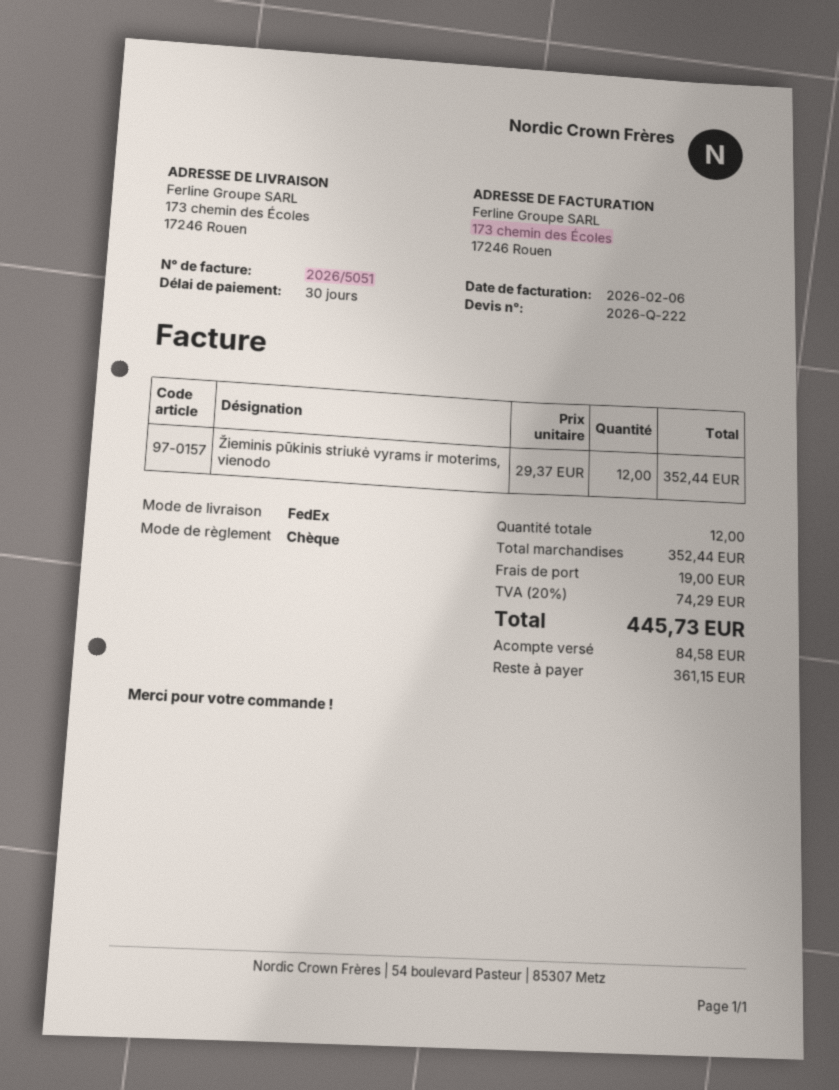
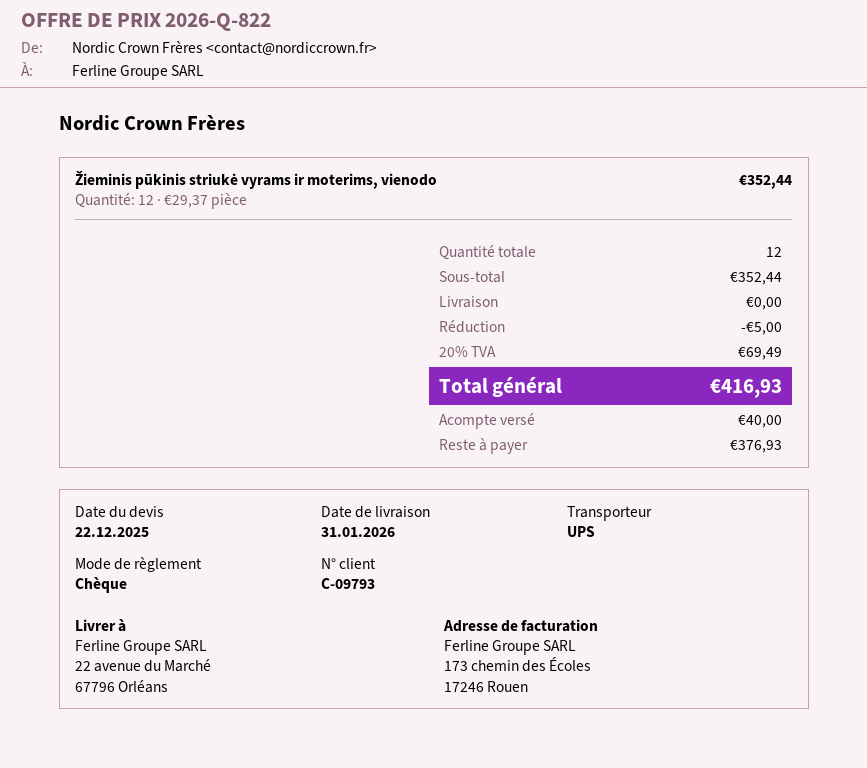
quote number: 2026-Q-222 -> 2026-Q-822
shipping method: FedEx -> UPS
ship to: 173 chemin des Écoles, 17246 Rouen -> 22 avenue du Marché, 67796 Orléans
discount: none -> 5.00
shipping: 19.00 -> 0.00
tax: 20% = 74.29 -> 20% = 69.49
total: 445.73 -> 416.93
deposit: 84.58 -> 40.00
balance: 361.15 -> 376.93

